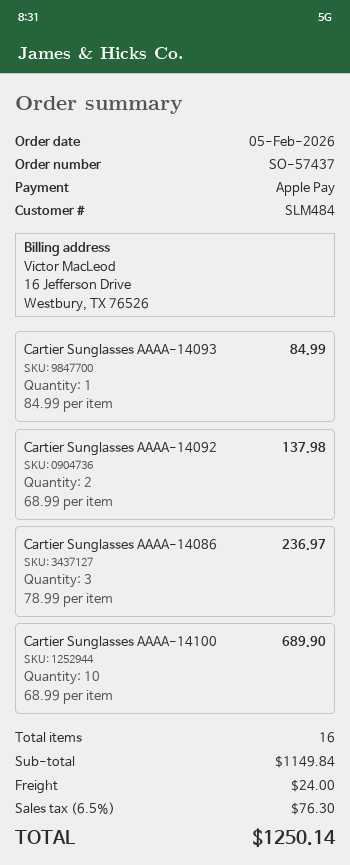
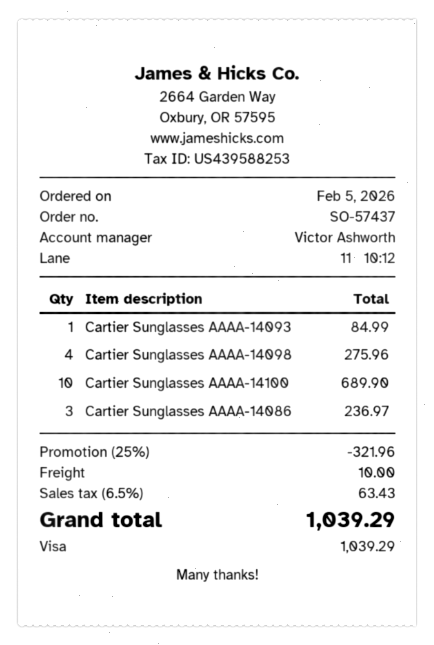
payment method: Apple Pay -> Visa
Cartier Sunglasses AAAA-14092: 2 for 137.98 -> none
Cartier Sunglasses AAAA-14098: none -> 4 for 275.96
discount: none -> 25% = 321.96
shipping: 24.00 -> 10.00
tax: 6.5% = 76.30 -> 6.5% = 63.43
total: 1250.14 -> 1039.29

